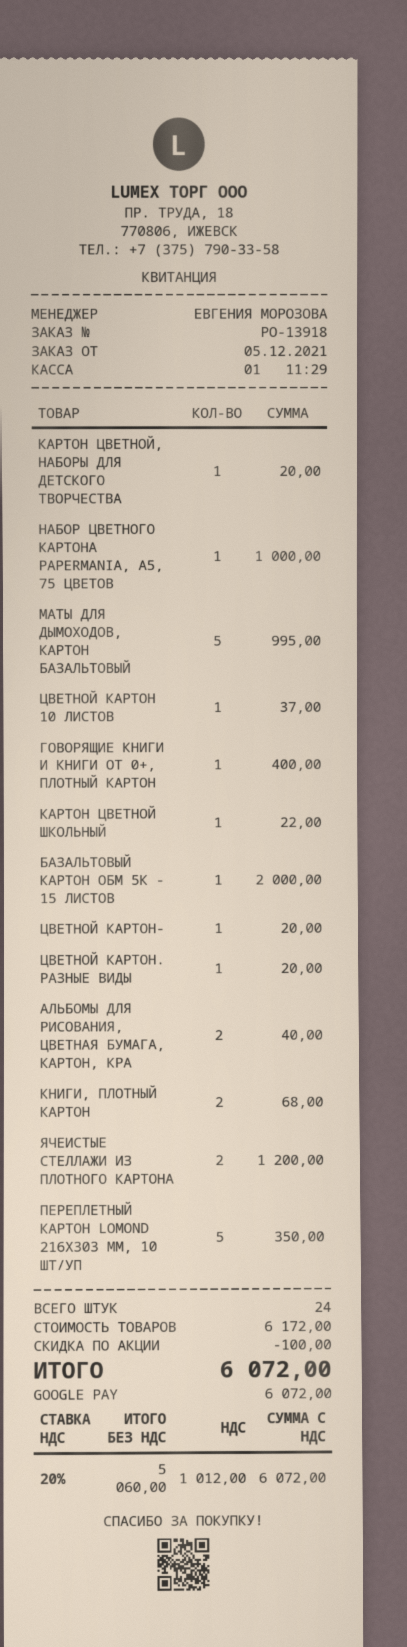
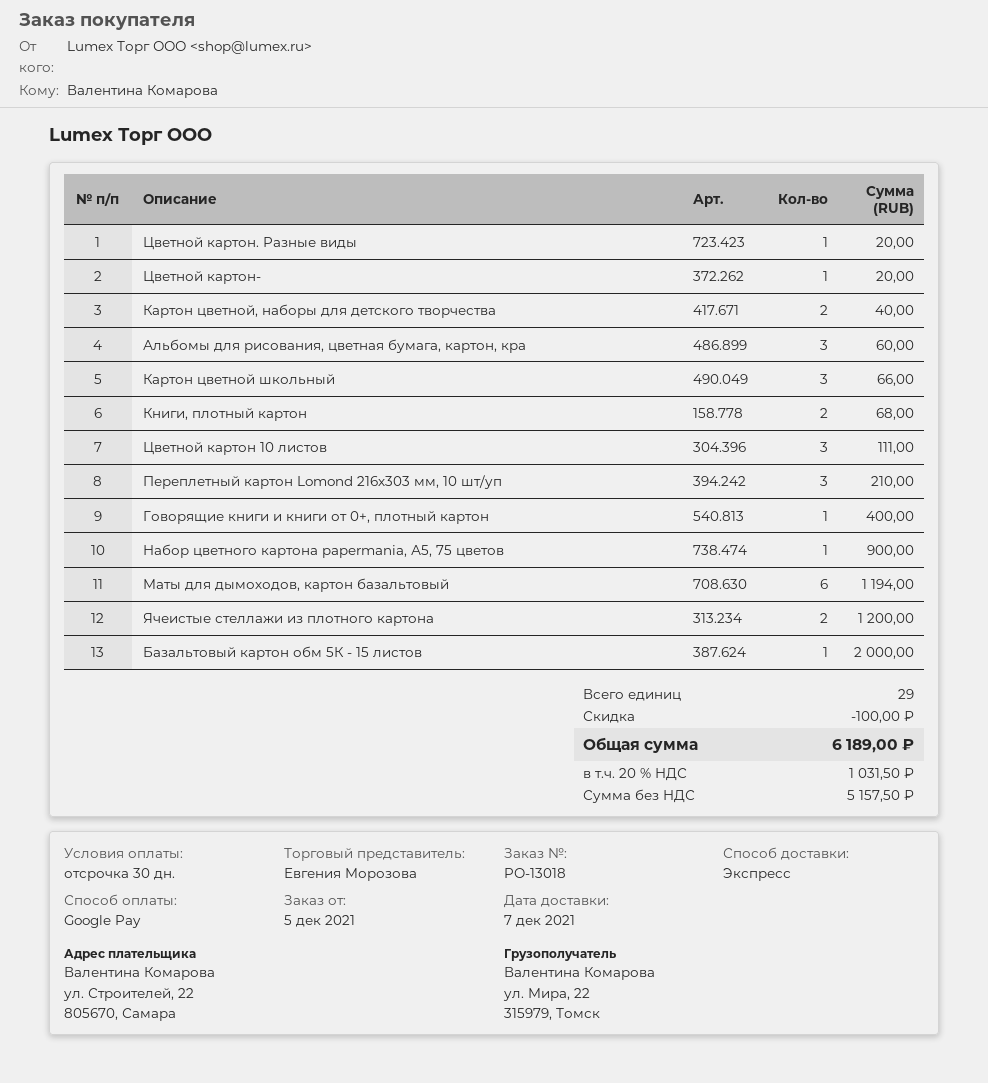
order number: PO-13918 -> PO-13018
КАРТОН ЦВЕТНОЙ, НАБОРЫ ДЛЯ ДЕТСКОГО ТВОРЧЕСТВА: 1 for 20.00 -> 2 for 40.00
НАБОР ЦВЕТНОГО КАРТОНА PAPERMANIA, А5, 75 ЦВЕТОВ: 1 for 1000.00 -> 1 for 900.00
МАТЫ ДЛЯ ДЫМОХОДОВ, КАРТОН БАЗАЛЬТОВЫЙ: 5 for 995.00 -> 6 for 1194.00
ЦВЕТНОЙ КАРТОН 10 ЛИСТОВ: 1 for 37.00 -> 3 for 111.00
КАРТОН ЦВЕТНОЙ ШКОЛЬНЫЙ: 1 for 22.00 -> 3 for 66.00
АЛЬБОМЫ ДЛЯ РИСОВАНИЯ, ЦВЕТНАЯ БУМАГА, КАРТОН, КРА: 2 for 40.00 -> 3 for 60.00
ПЕРЕПЛЕТНЫЙ КАРТОН LOMOND 216Х303 ММ, 10 ШТ/УП: 5 for 350.00 -> 3 for 210.00
total quantity: 24 -> 29
net: 5060.00 -> 5157.50
tax: 20% = 1012.00 -> 20% = 1031.50
total: 6072.00 -> 6189.00

